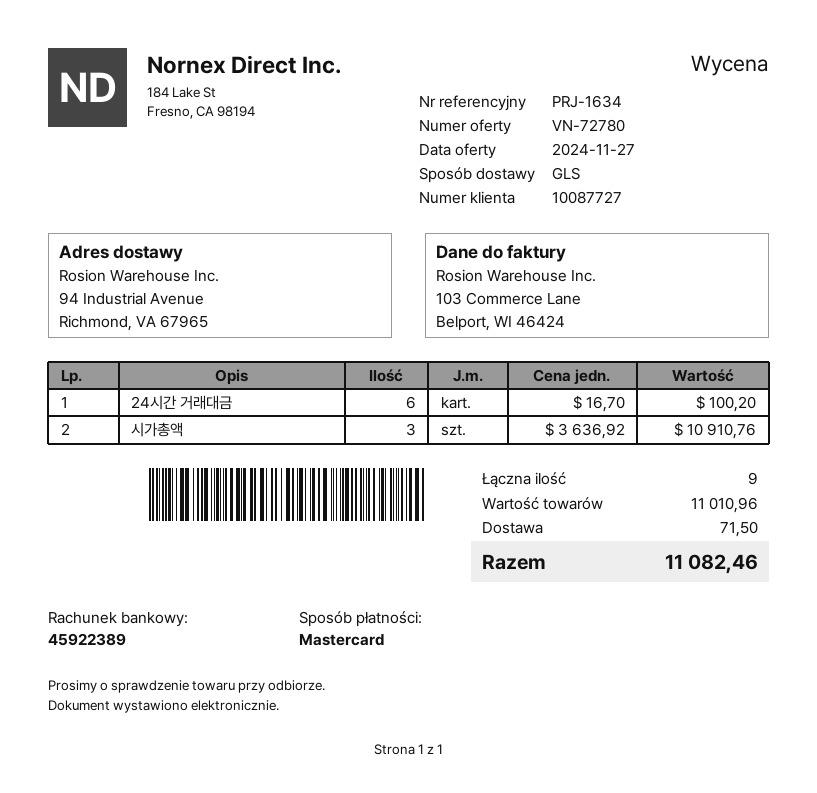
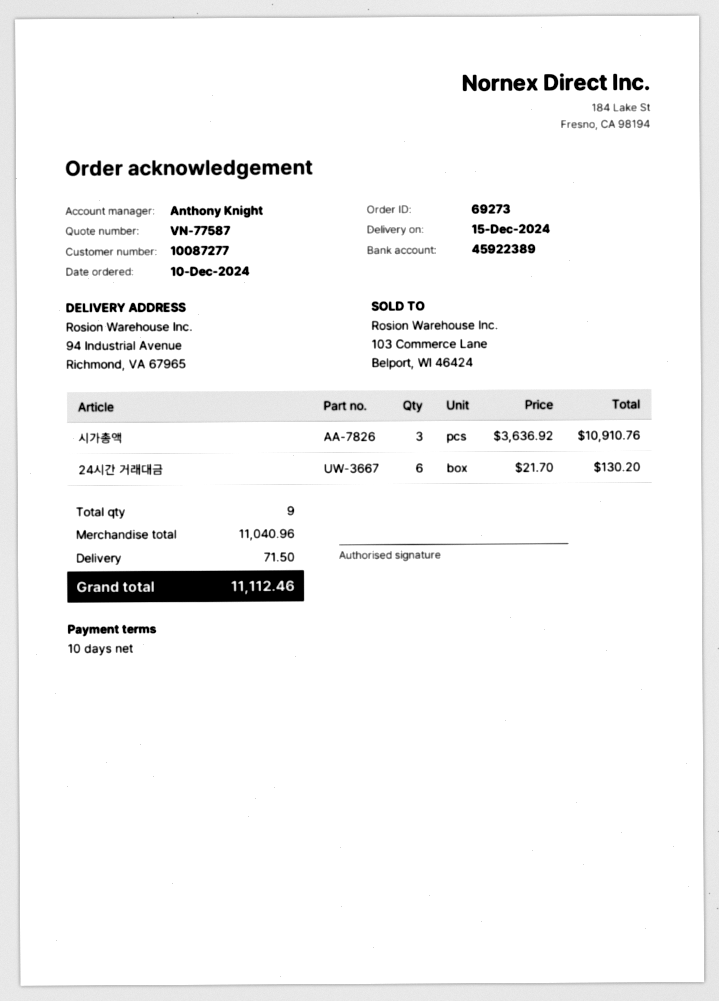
quote number: VN-72780 -> VN-77587
customer number: 10087727 -> 10087277
24시간 거래대금: 6 x 16.70 = 100.20 -> 6 x 21.70 = 130.20
subtotal: 11010.96 -> 11040.96
total: 11082.46 -> 11112.46

